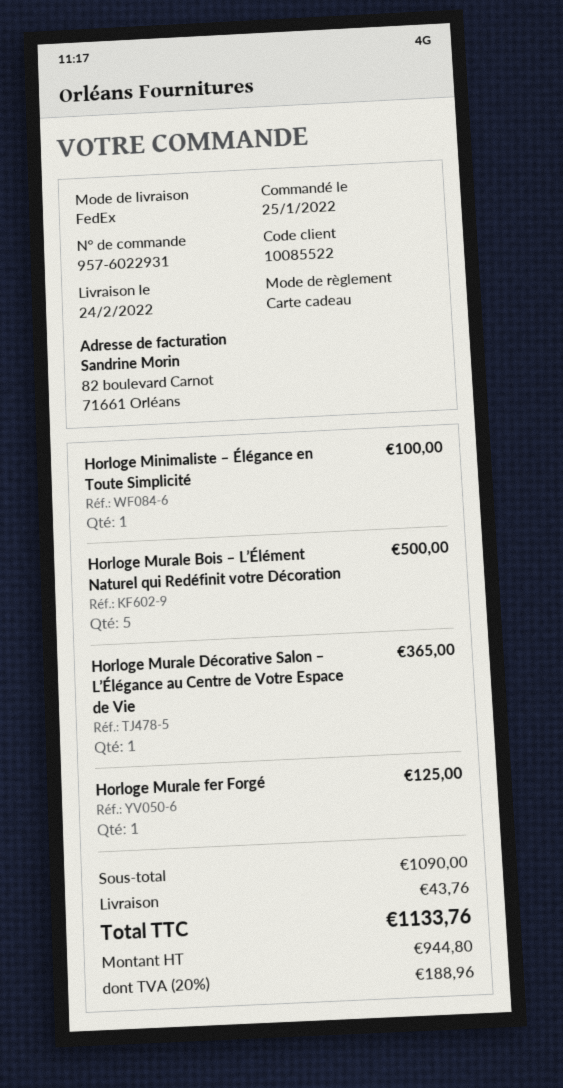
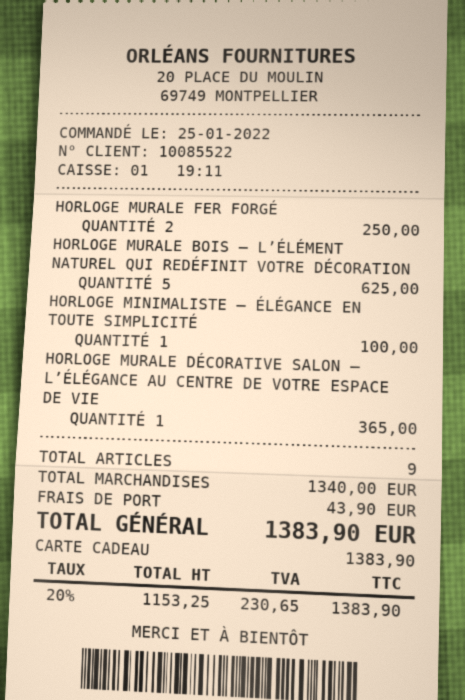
Horloge Murale Bois – L’Élément Naturel qui Redéfinit votre Décoration: 5 for 500.00 -> 5 for 625.00
Horloge Murale fer Forgé: 1 for 125.00 -> 2 for 250.00
subtotal: 1090.00 -> 1340.00
shipping: 43.76 -> 43.90
net: 944.80 -> 1153.25
tax: 20% = 188.96 -> 20% = 230.65
total: 1133.76 -> 1383.90

